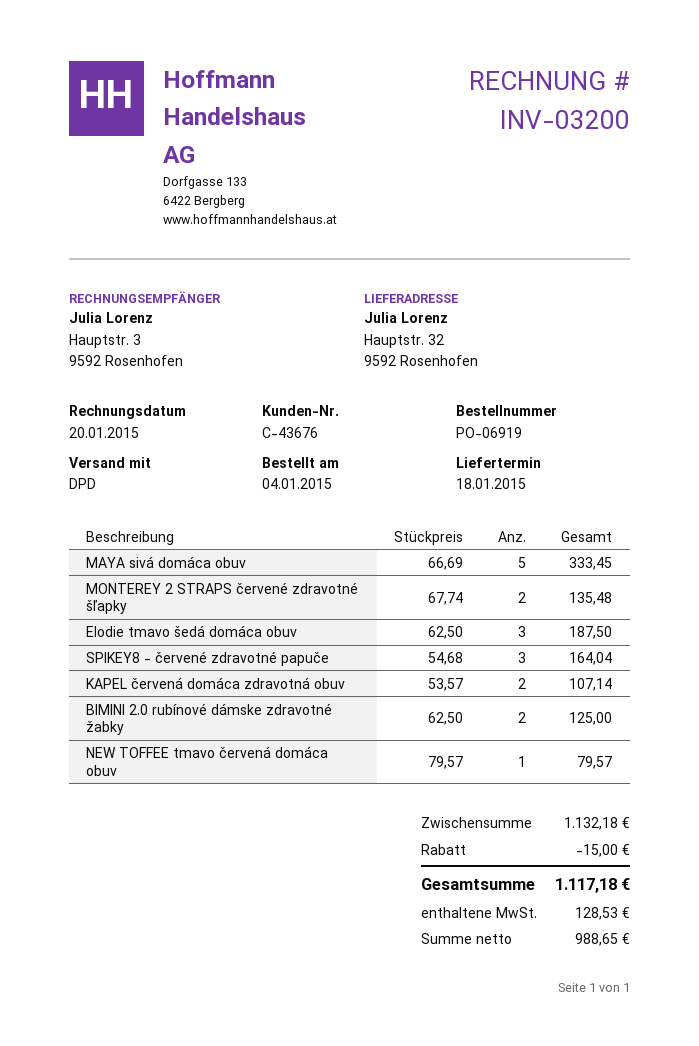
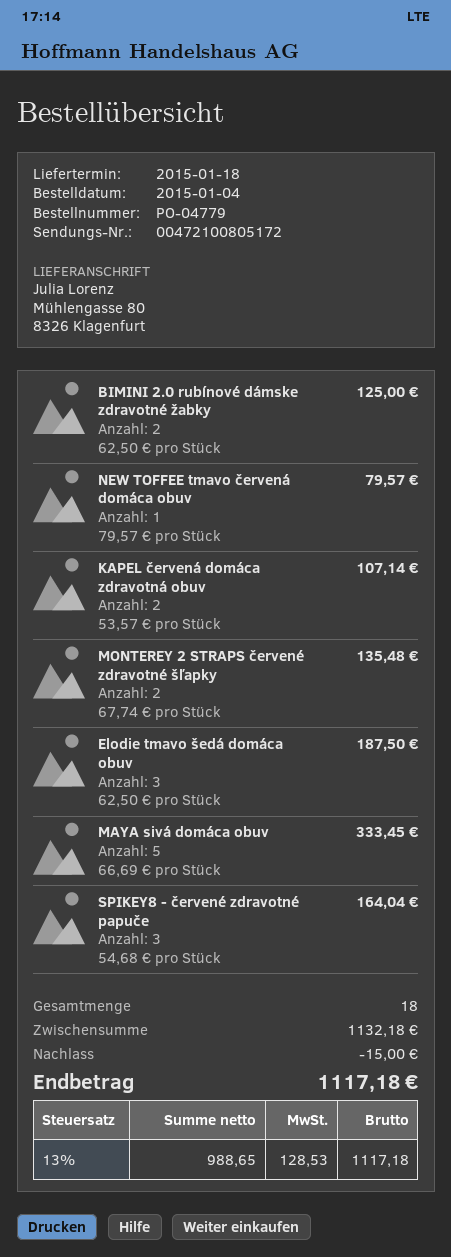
order number: PO-06919 -> PO-04779
ship to: Hauptstr. 32, 9592 Rosenhofen -> Mühlengasse 80, 8326 Klagenfurt

